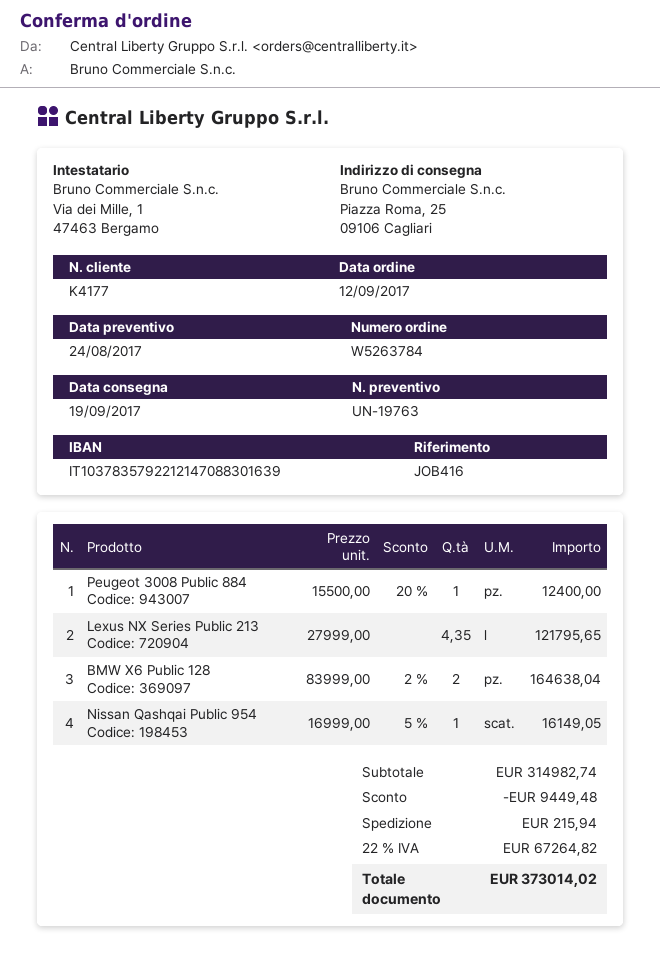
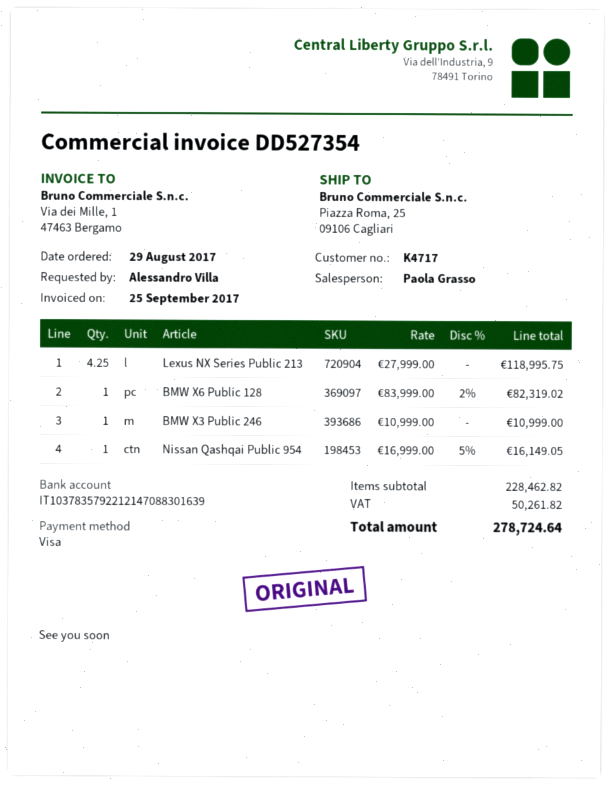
order date: 2017-09-12 -> 2017-08-29
customer number: K4177 -> K4717
Peugeot 3008 Public 884: 1 x 15500.00 - 20% = 12400.00 -> none
Lexus NX Series Public 213: 4.35 x 27999.00 = 121795.65 -> 4.25 x 27999.00 = 118995.75
BMW X6 Public 128: 2 x 83999.00 - 2% = 164638.04 -> 1 x 83999.00 - 2% = 82319.02
BMW X3 Public 246: none -> 1 x 10999.00 = 10999.00
subtotal: 314982.74 -> 228462.82
discount: 9449.48 -> none
shipping: 215.94 -> none
tax: 67264.82 -> 50261.82
total: 373014.02 -> 278724.64

